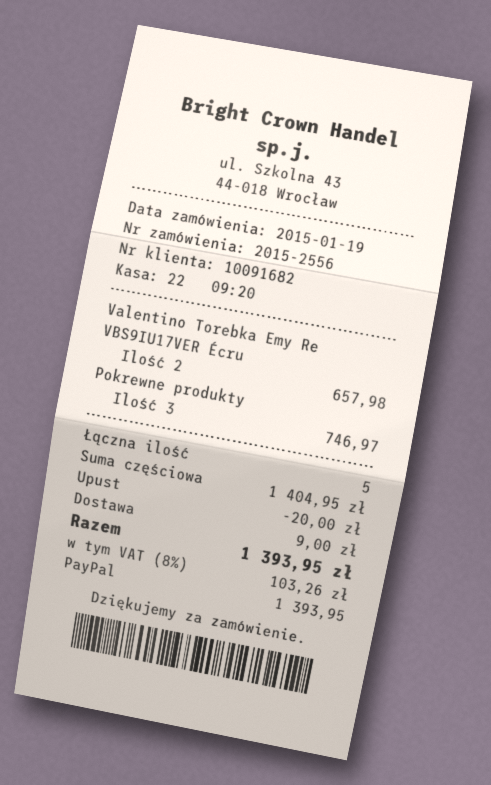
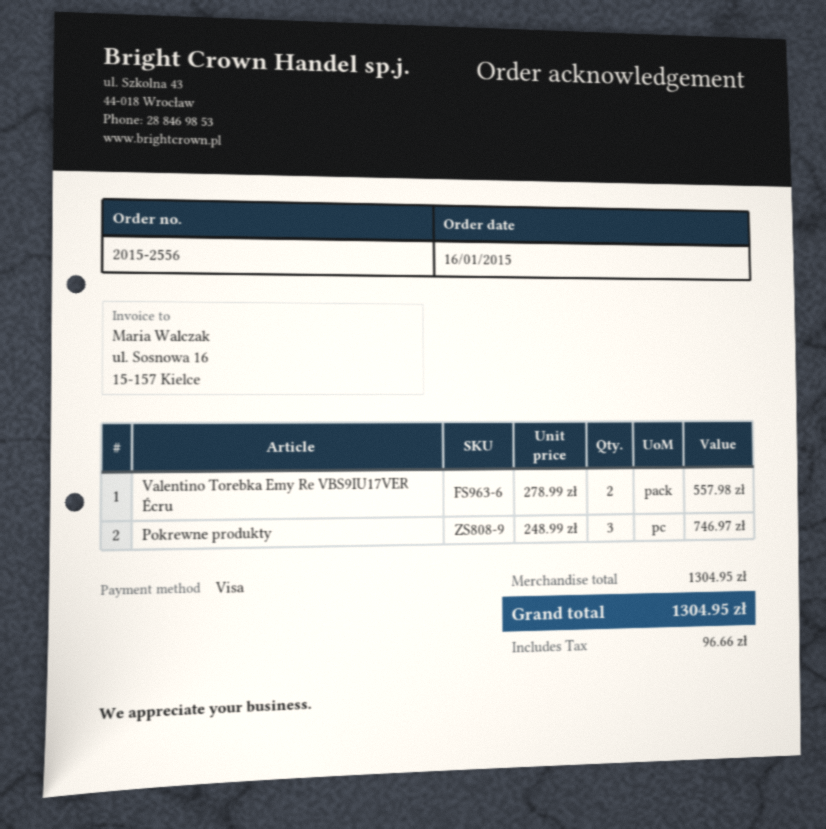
order date: 2015-01-19 -> 2015-01-16
payment method: PayPal -> Visa
Valentino Torebka Emy Re VBS9IU17VER Écru: 2 for 657.98 -> 2 for 557.98
subtotal: 1404.95 -> 1304.95
discount: 20.00 -> none
shipping: 9.00 -> none
tax: 103.26 -> 96.66
total: 1393.95 -> 1304.95

